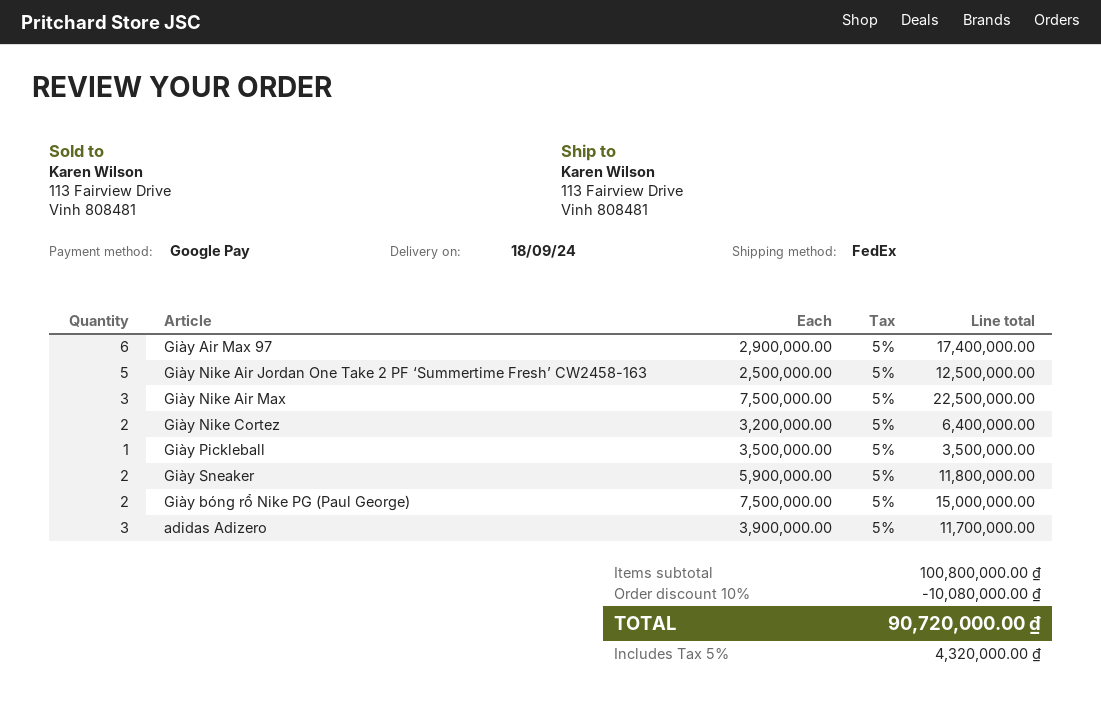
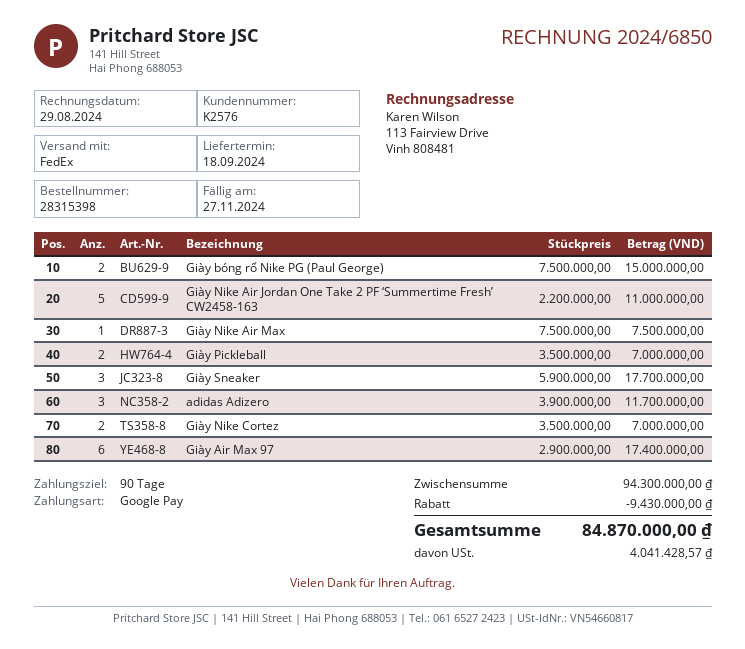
Giày Nike Air Jordan One Take 2 PF ‘Summertime Fresh’ CW2458-163: 5 x 2500000.00 = 12500000.00 -> 5 x 2200000.00 = 11000000.00
Giày Nike Air Max: 3 x 7500000.00 = 22500000.00 -> 1 x 7500000.00 = 7500000.00
Giày Nike Cortez: 2 x 3200000.00 = 6400000.00 -> 2 x 3500000.00 = 7000000.00
Giày Pickleball: 1 x 3500000.00 = 3500000.00 -> 2 x 3500000.00 = 7000000.00
Giày Sneaker: 2 x 5900000.00 = 11800000.00 -> 3 x 5900000.00 = 17700000.00
subtotal: 100800000.00 -> 94300000.00
discount: 10080000.00 -> 9430000.00
tax: 4320000.00 -> 4041428.57
total: 90720000.00 -> 84870000.00

